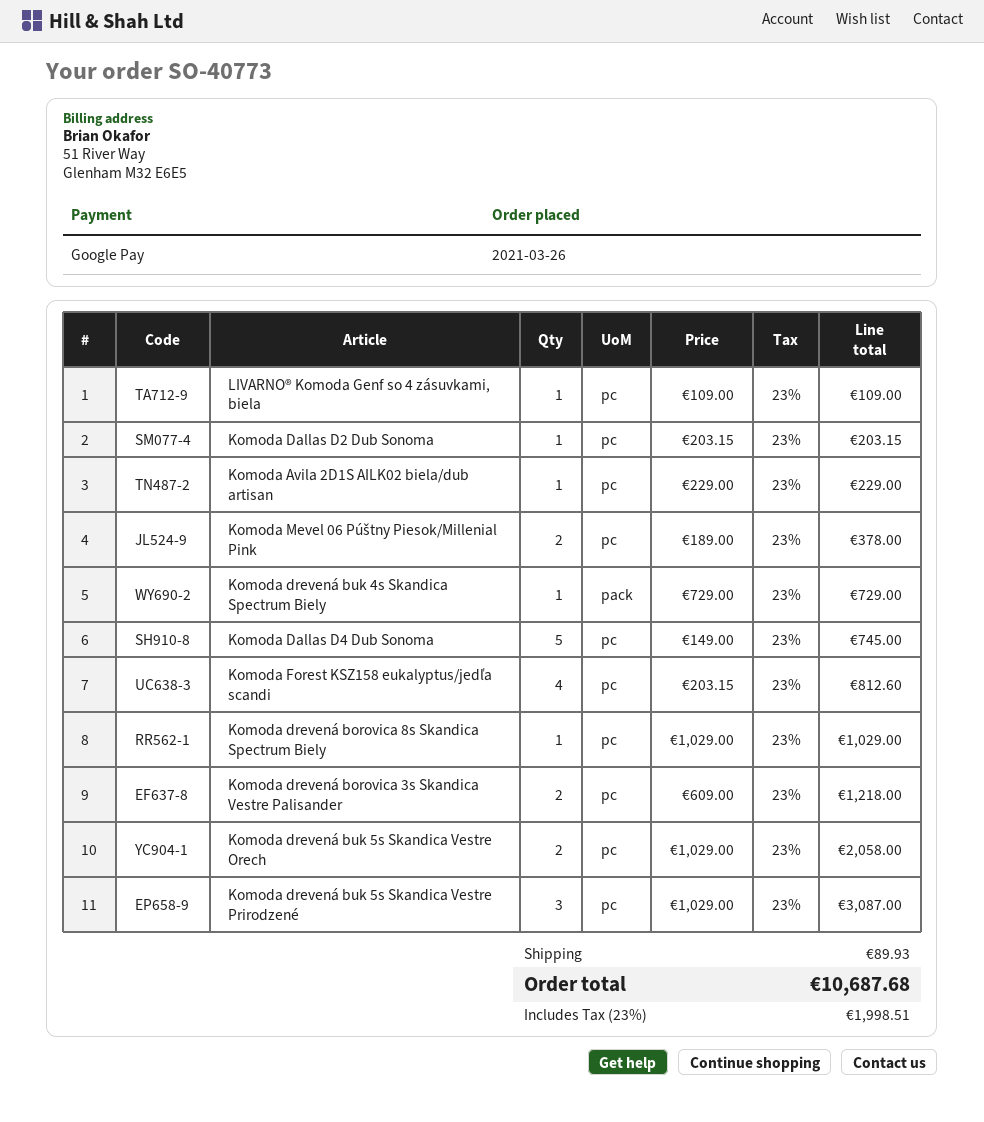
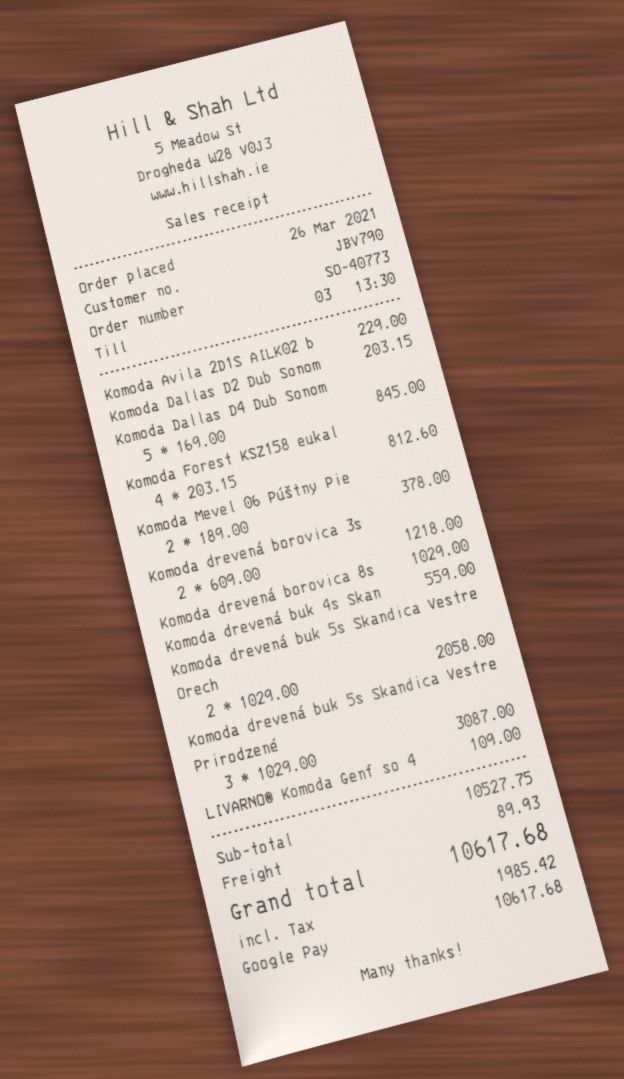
Komoda drevená buk 4s Skandica Spectrum Biely: 1 x 729.00 = 729.00 -> 1 x 559.00 = 559.00
Komoda Dallas D4 Dub Sonoma: 5 x 149.00 = 745.00 -> 5 x 169.00 = 845.00
tax: 1998.51 -> 1985.42
total: 10687.68 -> 10617.68

